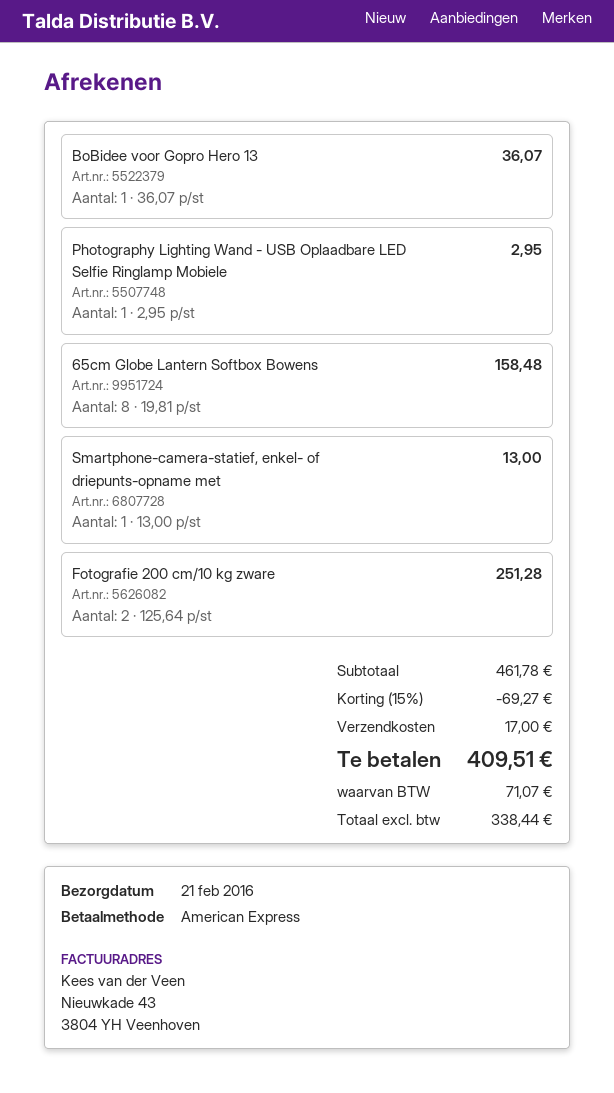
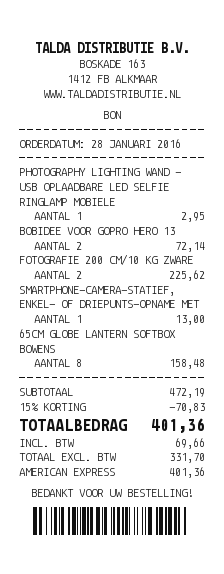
BoBidee voor Gopro Hero 13: 1 for 36.07 -> 2 for 72.14
Fotografie 200 cm/10 kg zware: 2 for 251.28 -> 2 for 225.62
subtotal: 461.78 -> 472.19
discount: 15% = 69.27 -> 15% = 70.83
shipping: 17.00 -> none
net: 338.44 -> 331.70
tax: 71.07 -> 69.66
total: 409.51 -> 401.36

